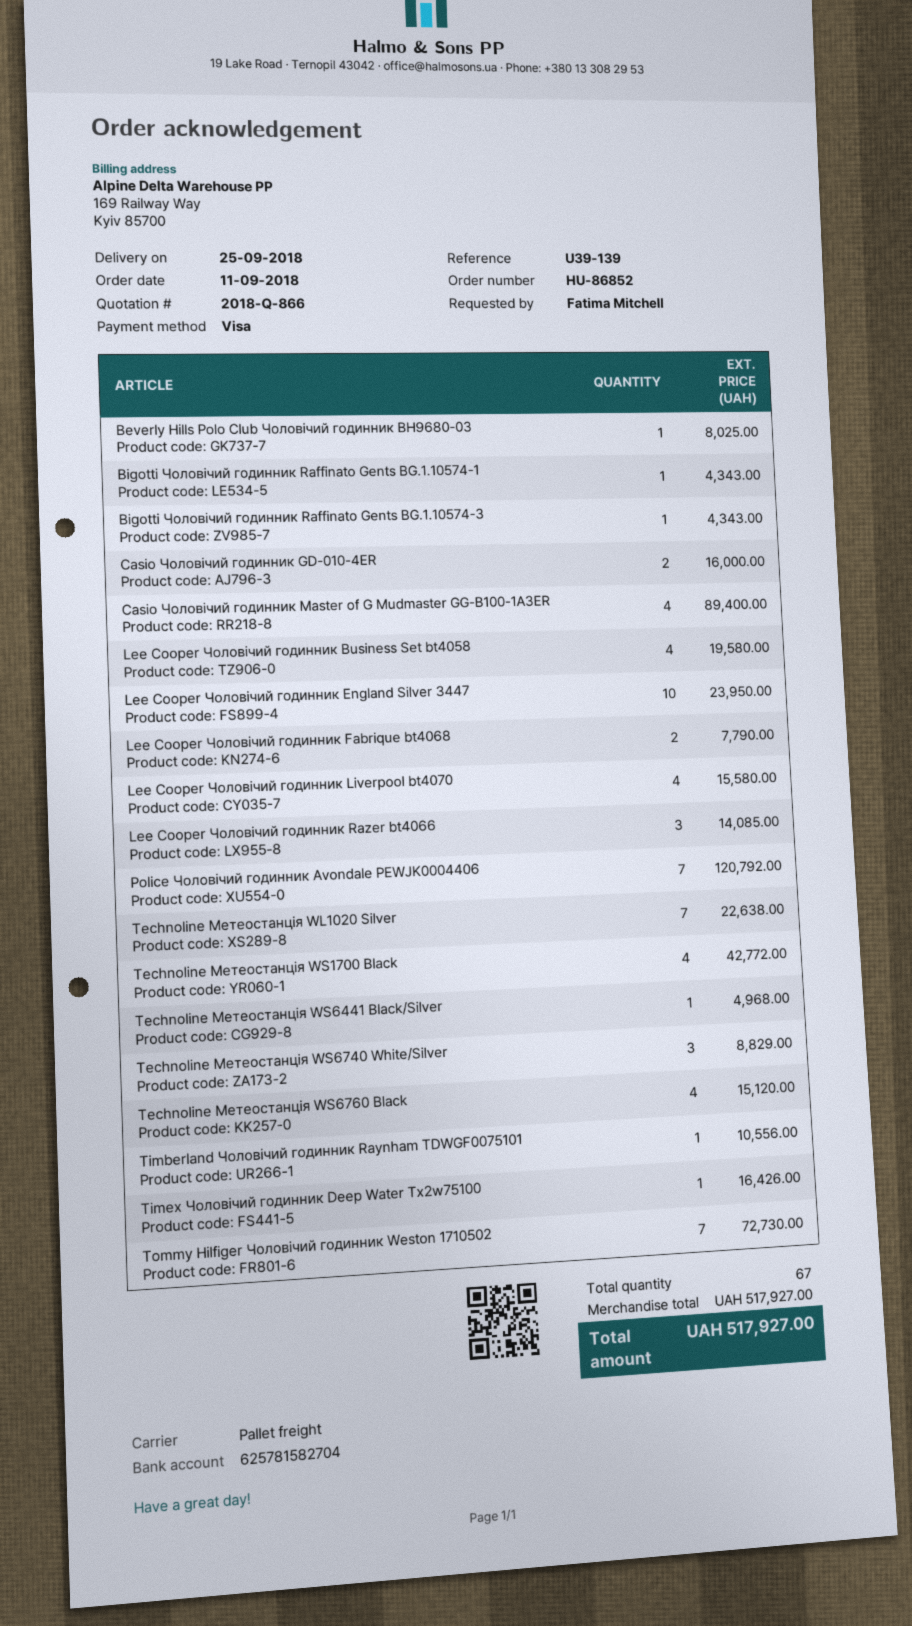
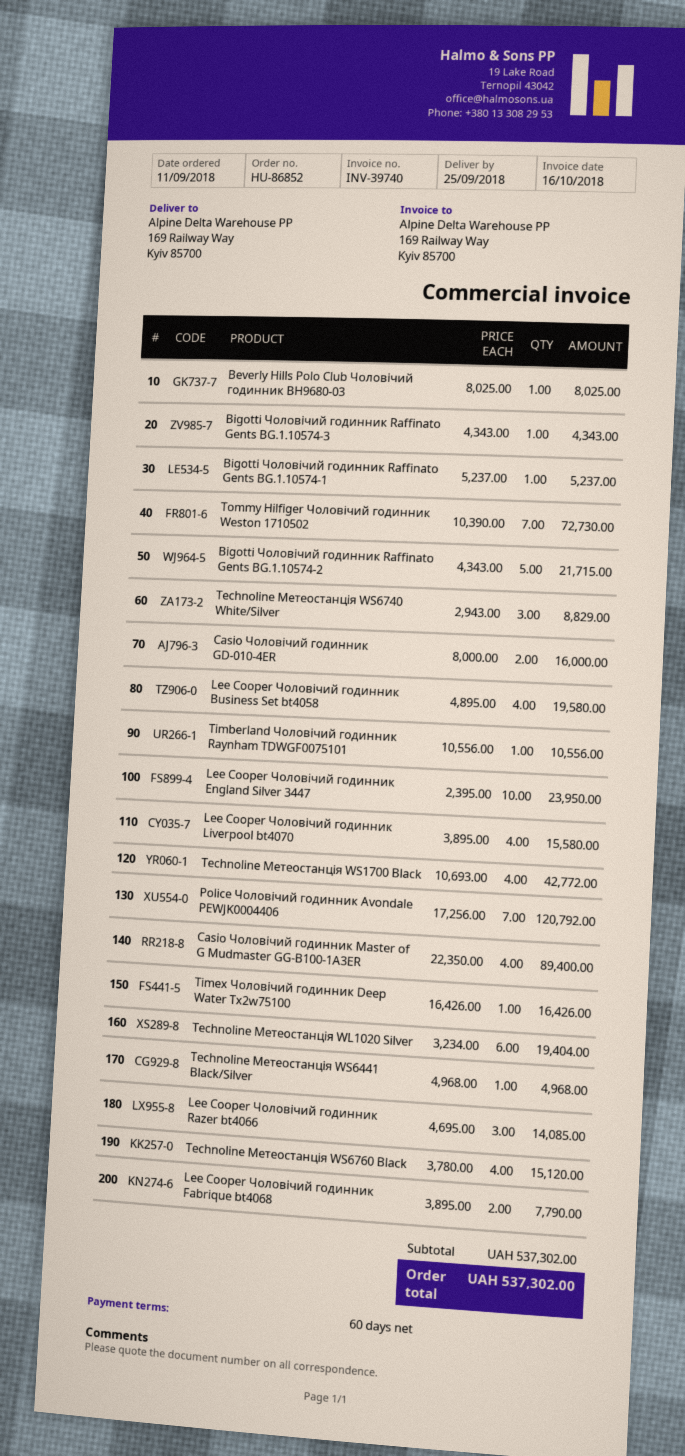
Bigotti Чоловічий годинник Raffinato Gents BG.1.10574-1: 1 for 4343.00 -> 1 for 5237.00
Technoline Метеостанція WL1020 Silver: 7 for 22638.00 -> 6 for 19404.00
Bigotti Чоловічий годинник Raffinato Gents BG.1.10574-2: none -> 5 for 21715.00
subtotal: 517927.00 -> 537302.00
total: 517927.00 -> 537302.00

